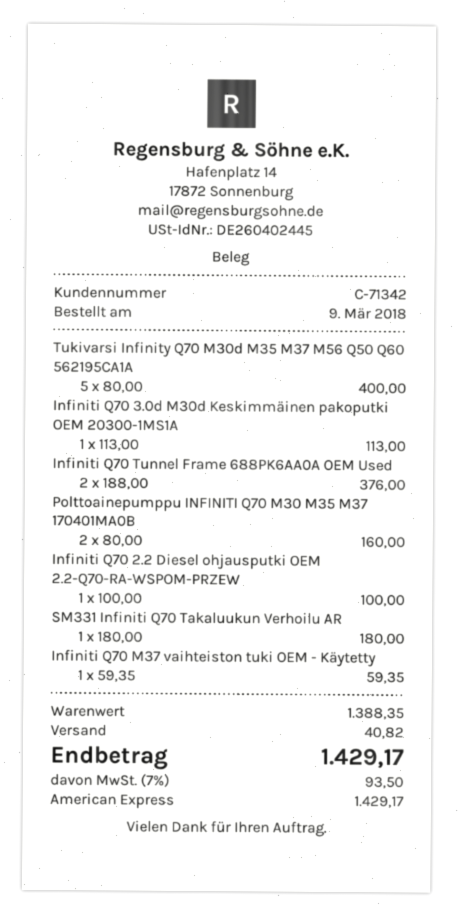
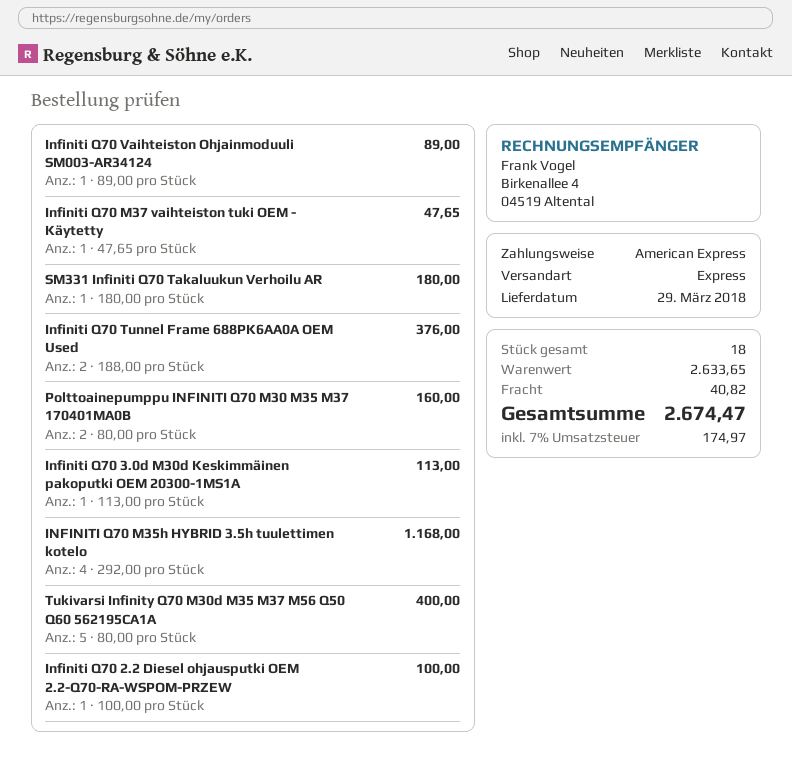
Infiniti Q70 M37 vaihteiston tuki OEM - Käytetty: 1 x 59.35 = 59.35 -> 1 x 47.65 = 47.65
Infiniti Q70 Vaihteiston Ohjainmoduuli SM003-AR34124: none -> 1 x 89.00 = 89.00
INFINITI Q70 M35h HYBRID 3.5h tuulettimen kotelo: none -> 4 x 292.00 = 1168.00
subtotal: 1388.35 -> 2633.65
tax: 7% = 93.50 -> 7% = 174.97
total: 1429.17 -> 2674.47

